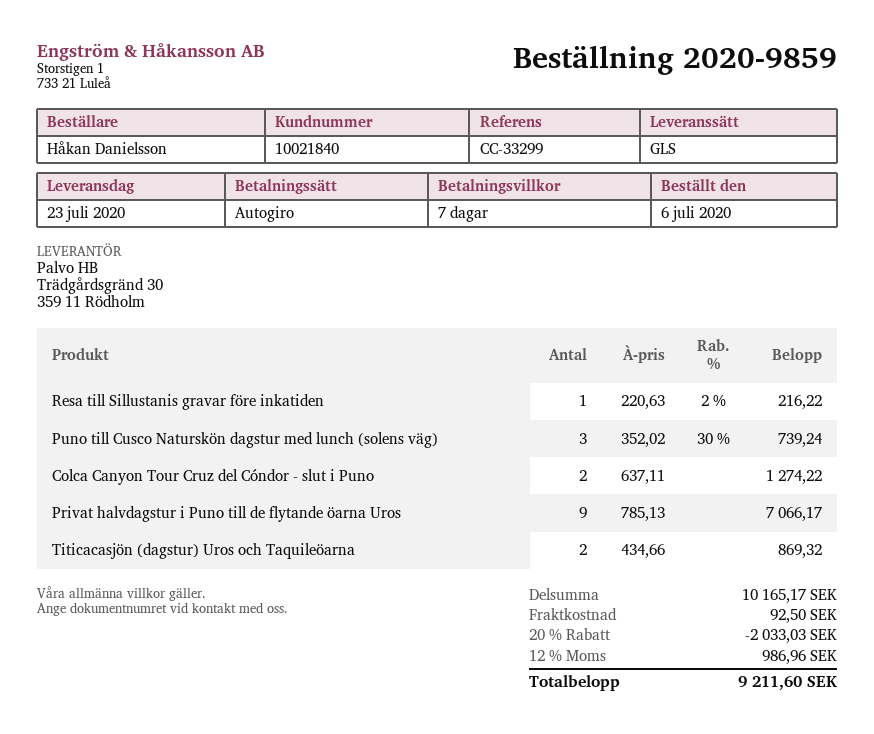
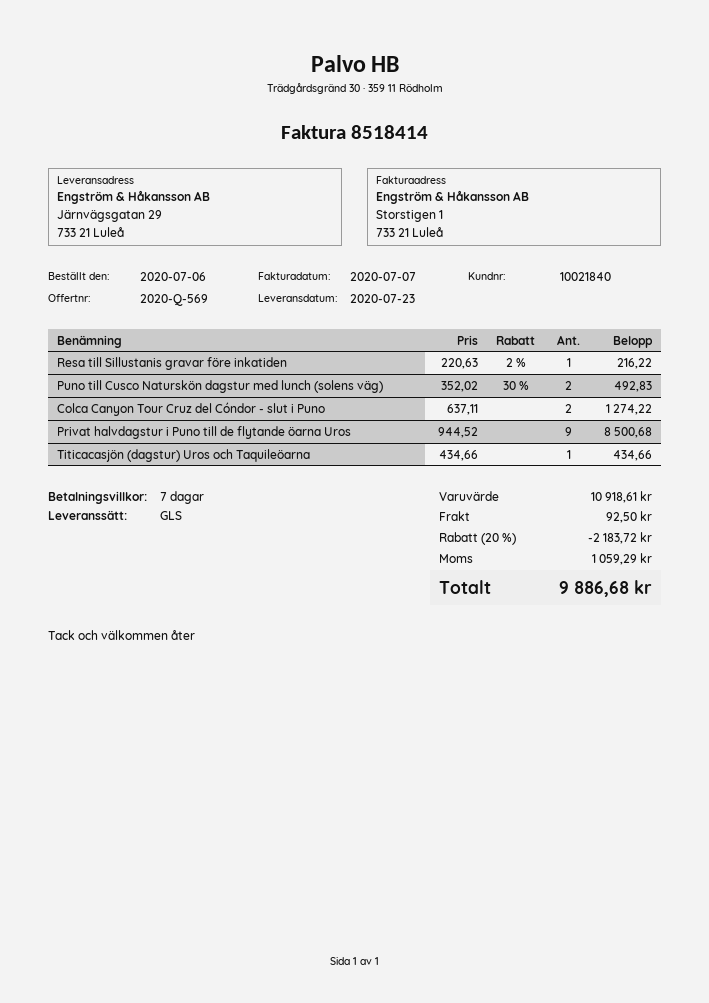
Puno till Cusco Naturskön dagstur med lunch (solens väg): 3 x 352.02 - 30% = 739.24 -> 2 x 352.02 - 30% = 492.83
Privat halvdagstur i Puno till de flytande öarna Uros: 9 x 785.13 = 7066.17 -> 9 x 944.52 = 8500.68
Titicacasjön (dagstur) Uros och Taquileöarna: 2 x 434.66 = 869.32 -> 1 x 434.66 = 434.66
subtotal: 10165.17 -> 10918.61
discount: 20% = 2033.03 -> 20% = 2183.72
tax: 986.96 -> 1059.29
total: 9211.60 -> 9886.68

